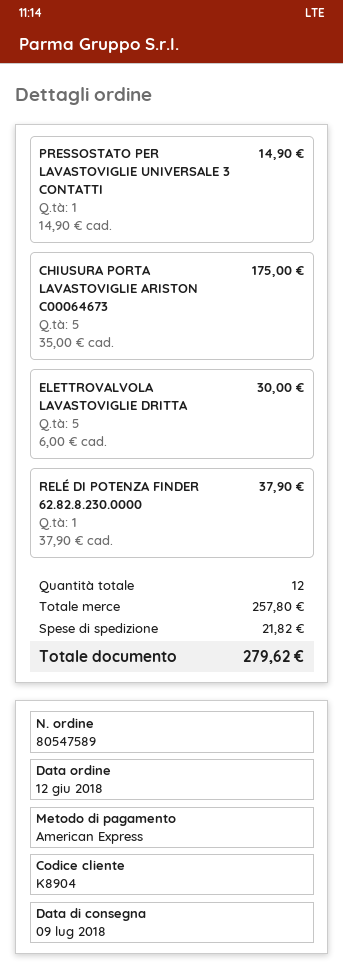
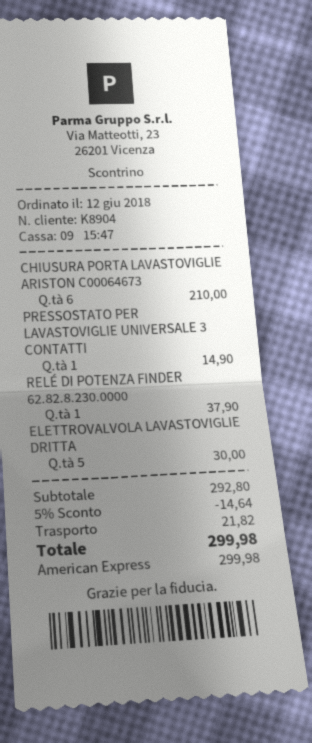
CHIUSURA PORTA LAVASTOVIGLIE ARISTON C00064673: 5 for 175.00 -> 6 for 210.00
subtotal: 257.80 -> 292.80
discount: none -> 5% = 14.64
total: 279.62 -> 299.98

